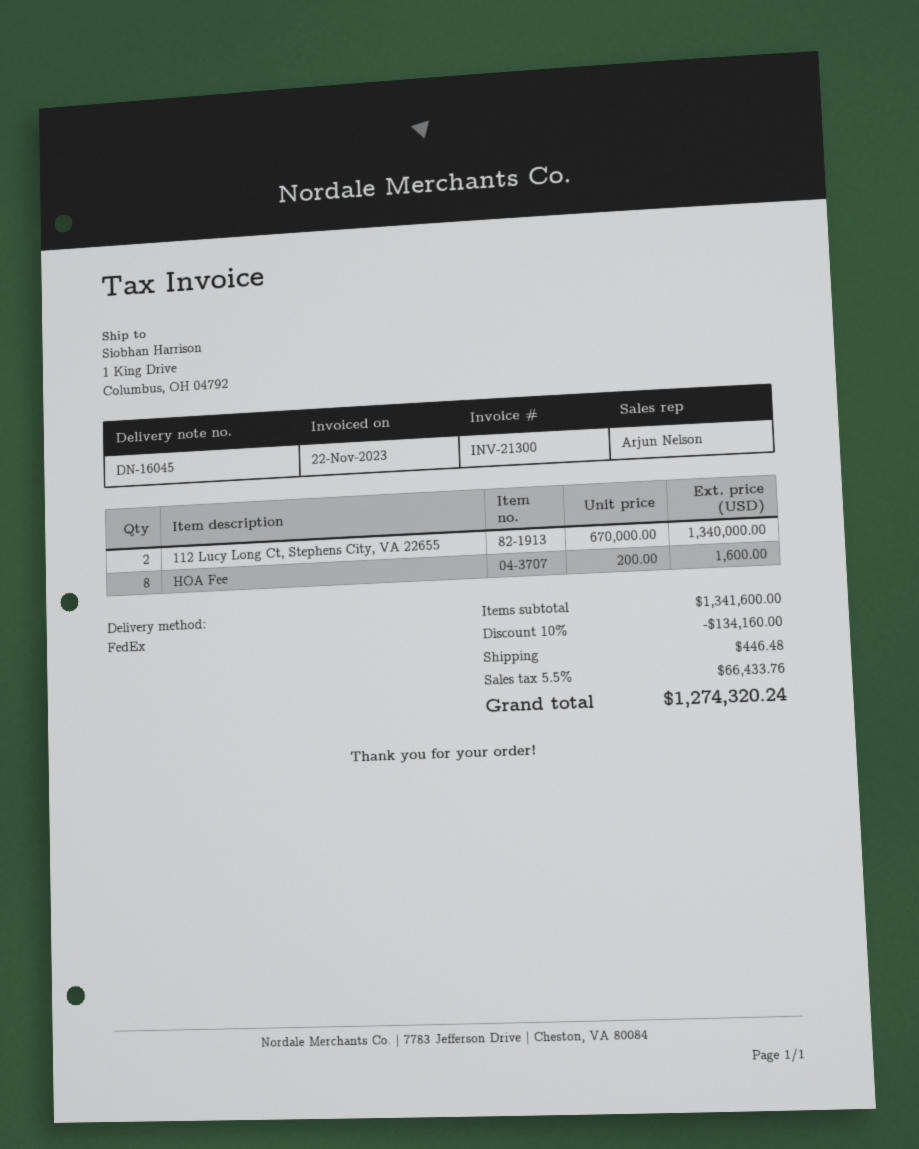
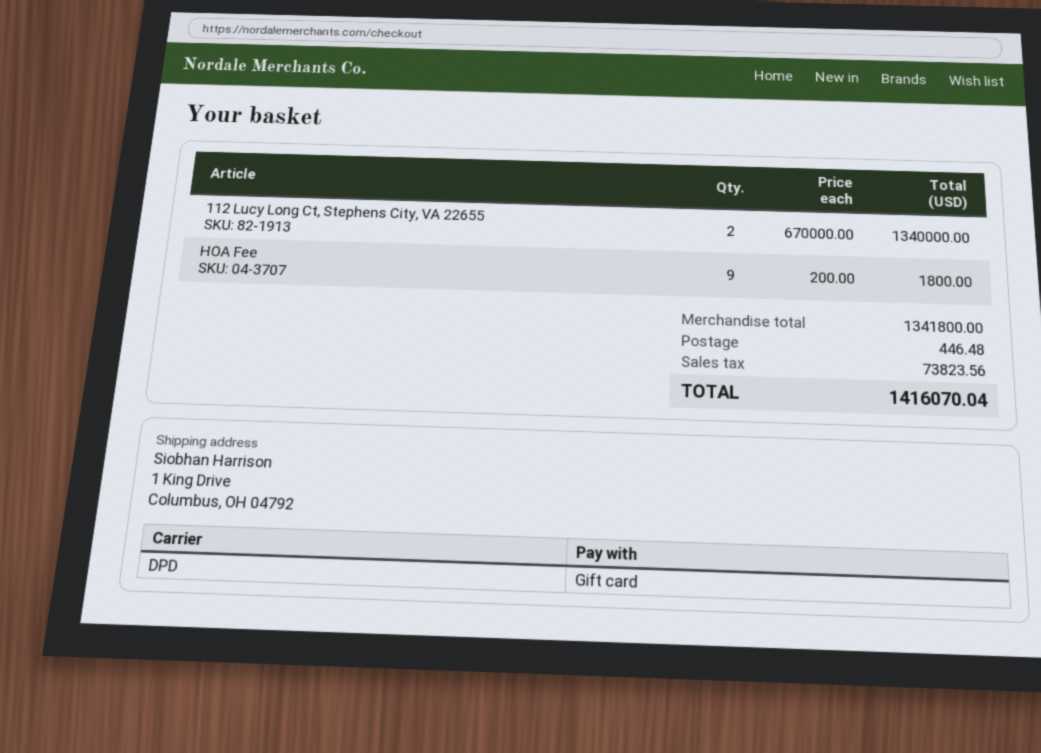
shipping method: FedEx -> DPD
HOA Fee: 8 x 200.00 = 1600.00 -> 9 x 200.00 = 1800.00
subtotal: 1341600.00 -> 1341800.00
discount: 10% = 134160.00 -> none
tax: 66433.76 -> 73823.56
total: 1274320.24 -> 1416070.04

